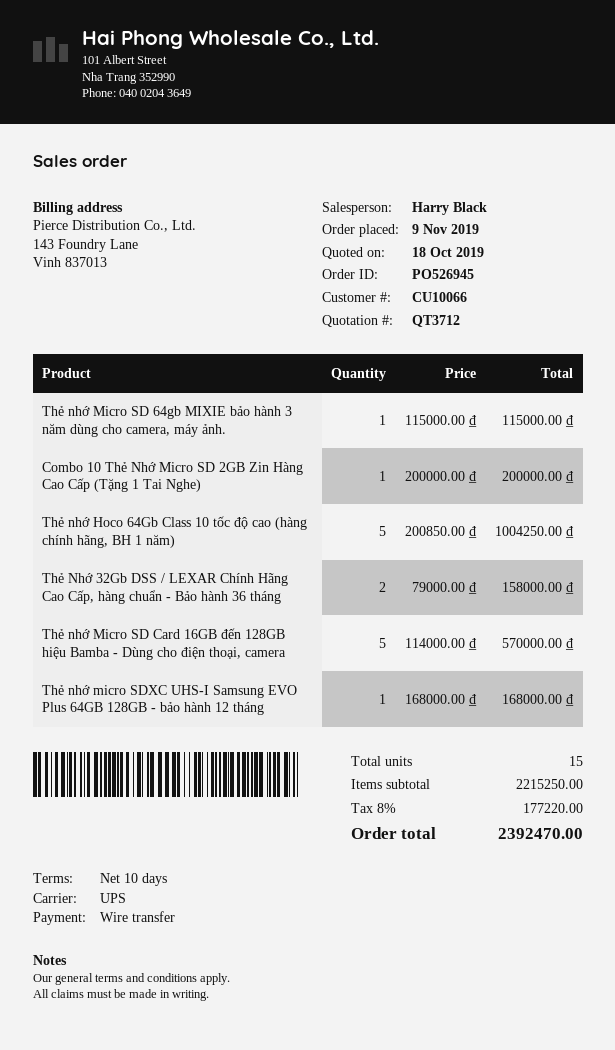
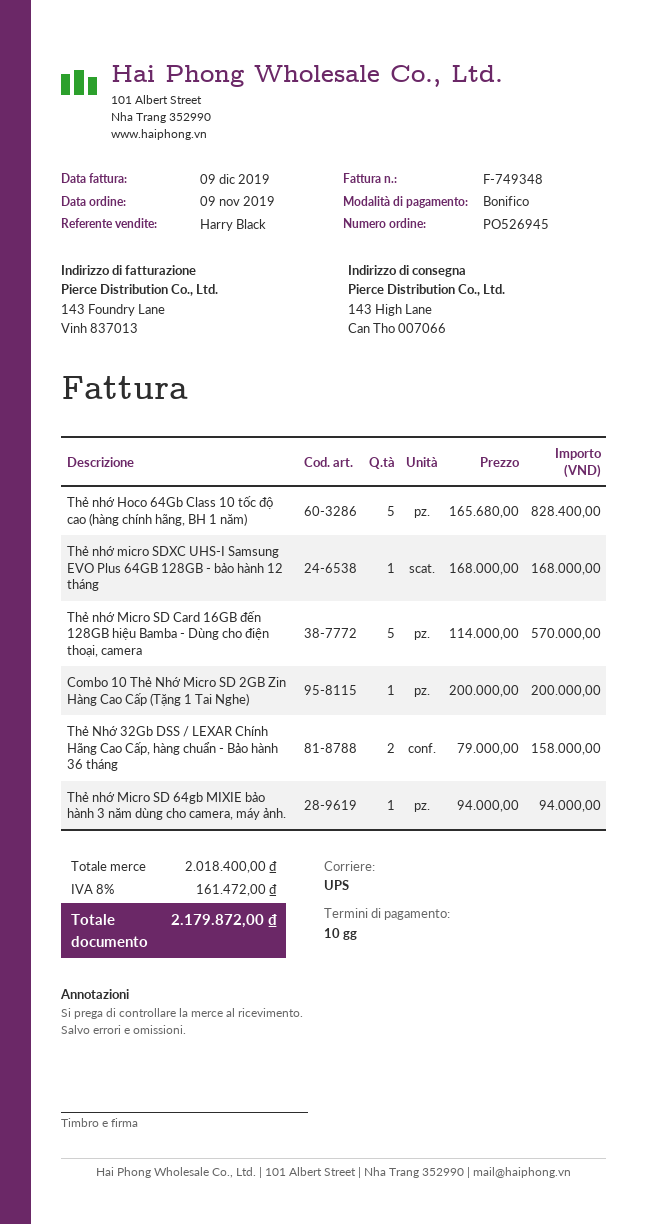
Thẻ nhớ Micro SD 64gb MIXIE bảo hành 3 năm dùng cho camera, máy ảnh.: 1 x 115000.00 = 115000.00 -> 1 x 94000.00 = 94000.00
Thẻ nhớ Hoco 64Gb Class 10 tốc độ cao (hàng chính hãng, BH 1 năm): 5 x 200850.00 = 1004250.00 -> 5 x 165680.00 = 828400.00
subtotal: 2215250.00 -> 2018400.00
tax: 8% = 177220.00 -> 8% = 161472.00
total: 2392470.00 -> 2179872.00

